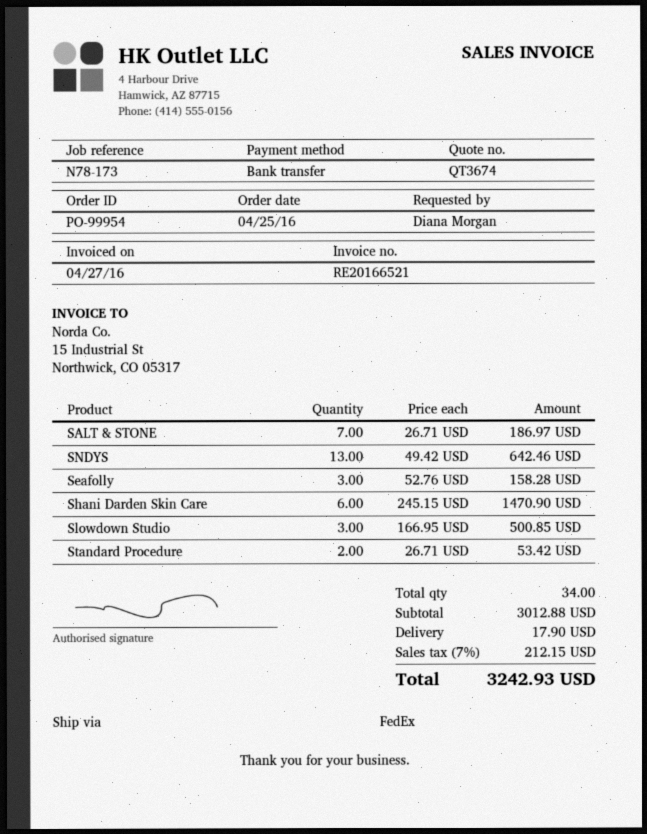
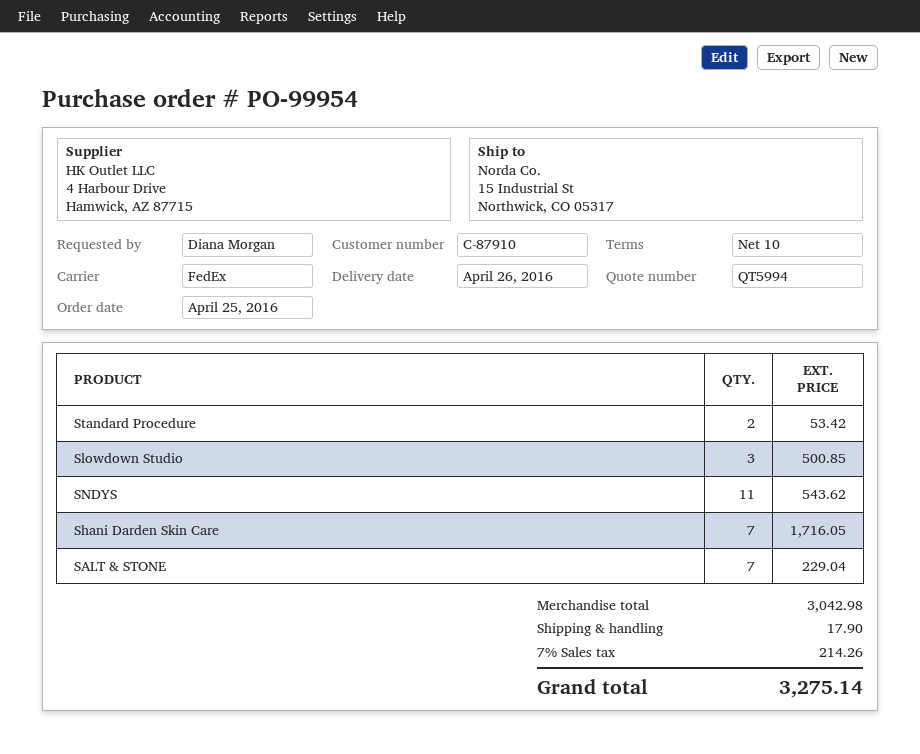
quote number: QT3674 -> QT5994
SALT & STONE: 7 for 186.97 -> 7 for 229.04
SNDYS: 13 for 642.46 -> 11 for 543.62
Seafolly: 3 for 158.28 -> none
Shani Darden Skin Care: 6 for 1470.90 -> 7 for 1716.05
subtotal: 3012.88 -> 3042.98
tax: 7% = 212.15 -> 7% = 214.26
total: 3242.93 -> 3275.14

